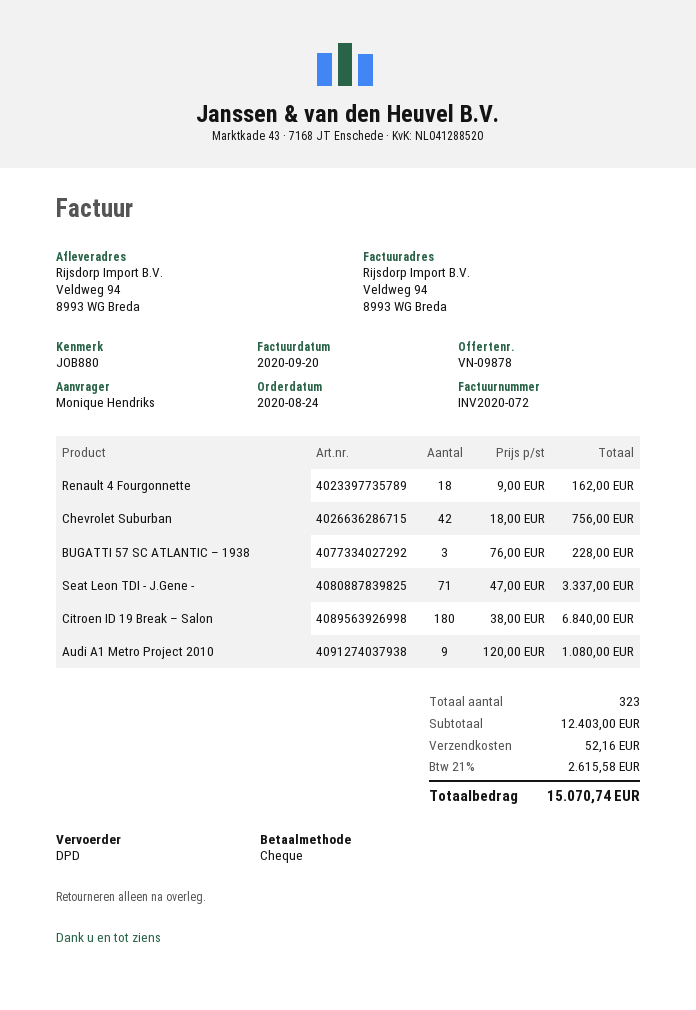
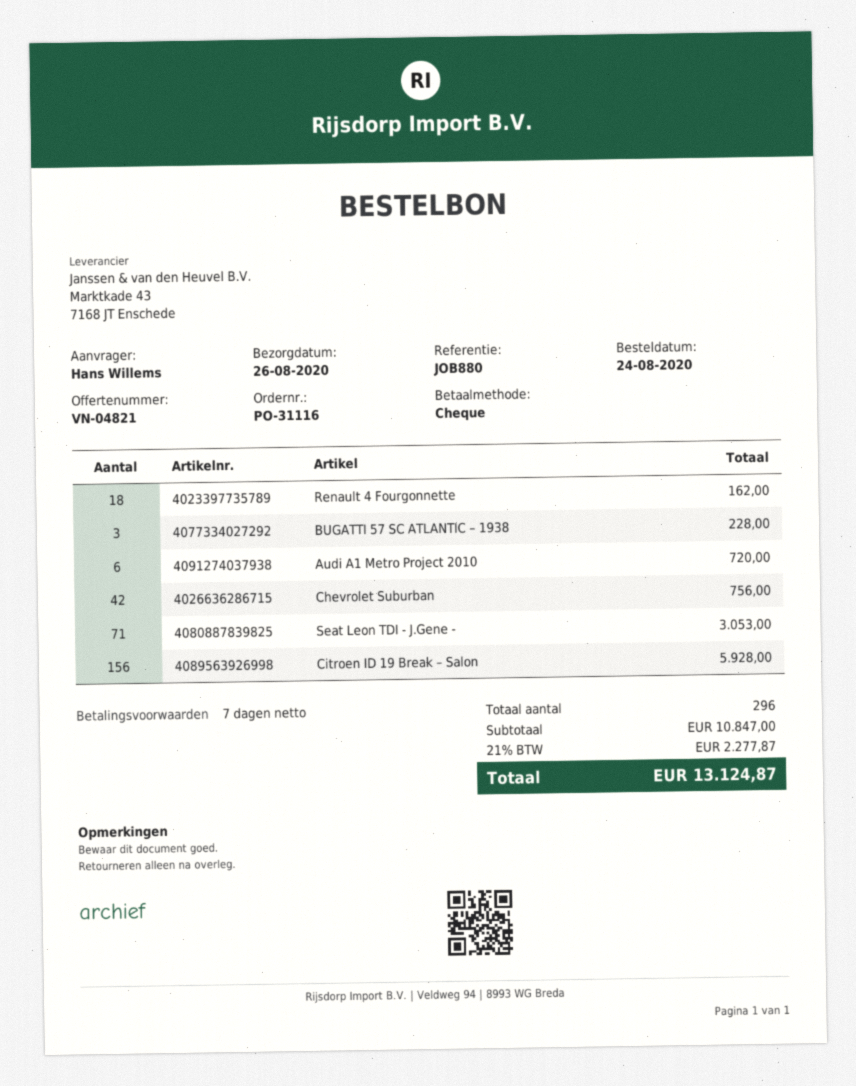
quote number: VN-09878 -> VN-04821
ordered by: Monique Hendriks -> Hans Willems
Seat Leon TDI - J.Gene -: 71 for 3337.00 -> 71 for 3053.00
Citroen ID 19 Break – Salon: 180 for 6840.00 -> 156 for 5928.00
Audi A1 Metro Project 2010: 9 for 1080.00 -> 6 for 720.00
total quantity: 323 -> 296
subtotal: 12403.00 -> 10847.00
shipping: 52.16 -> none
tax: 21% = 2615.58 -> 21% = 2277.87
total: 15070.74 -> 13124.87

